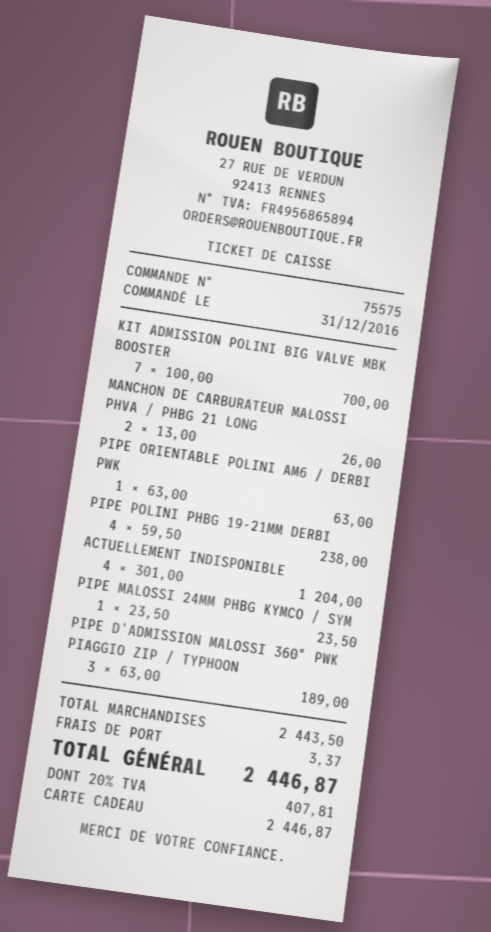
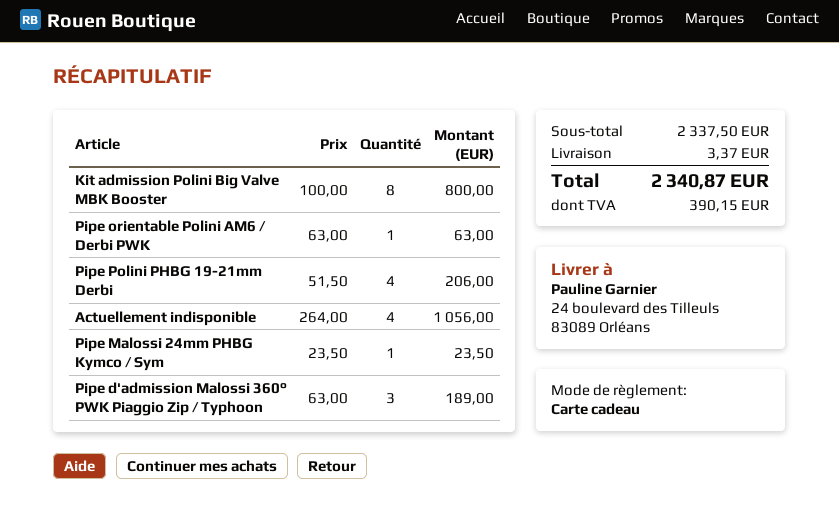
KIT ADMISSION POLINI BIG VALVE MBK BOOSTER: 7 x 100.00 = 700.00 -> 8 x 100.00 = 800.00
MANCHON DE CARBURATEUR MALOSSI PHVA / PHBG 21 LONG: 2 x 13.00 = 26.00 -> none
PIPE POLINI PHBG 19-21MM DERBI: 4 x 59.50 = 238.00 -> 4 x 51.50 = 206.00
ACTUELLEMENT INDISPONIBLE: 4 x 301.00 = 1204.00 -> 4 x 264.00 = 1056.00
subtotal: 2443.50 -> 2337.50
tax: 407.81 -> 390.15
total: 2446.87 -> 2340.87

